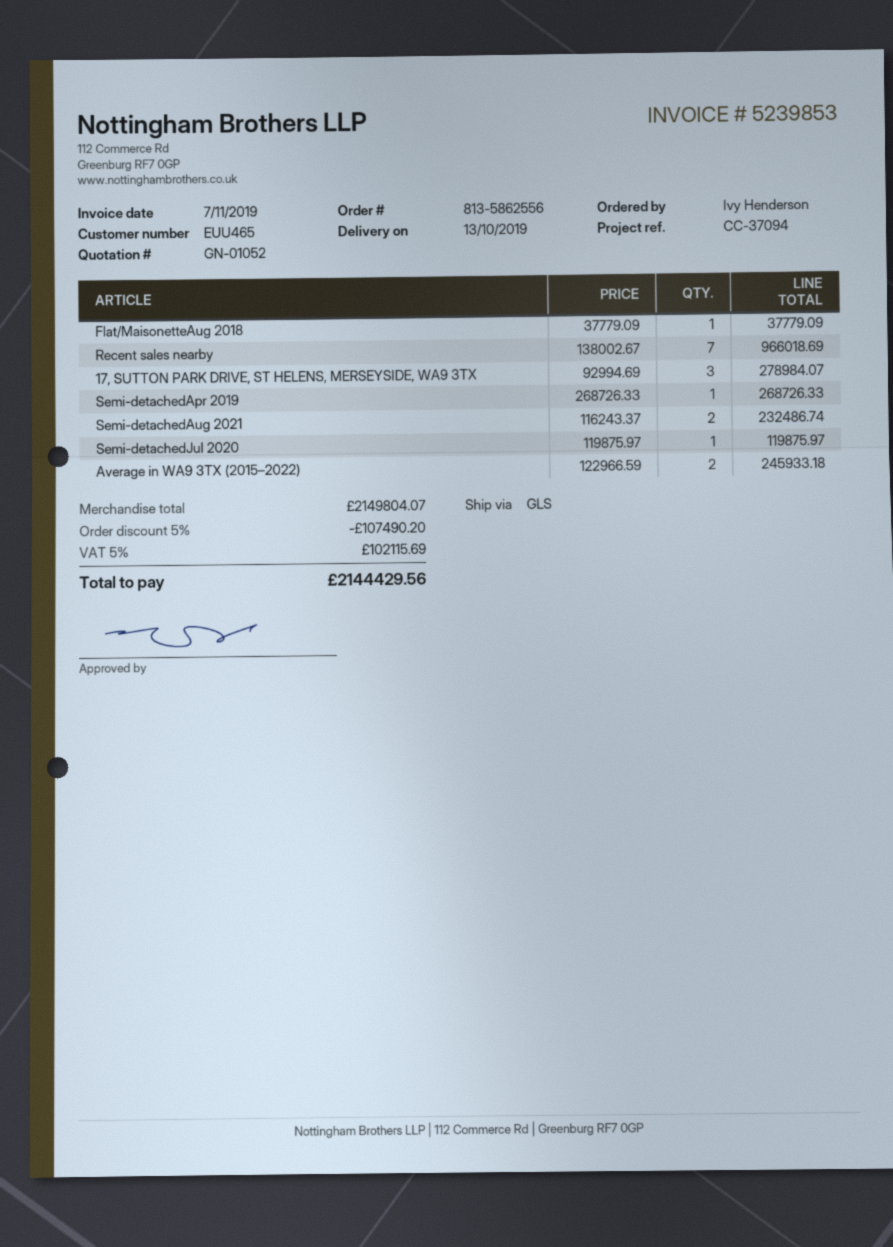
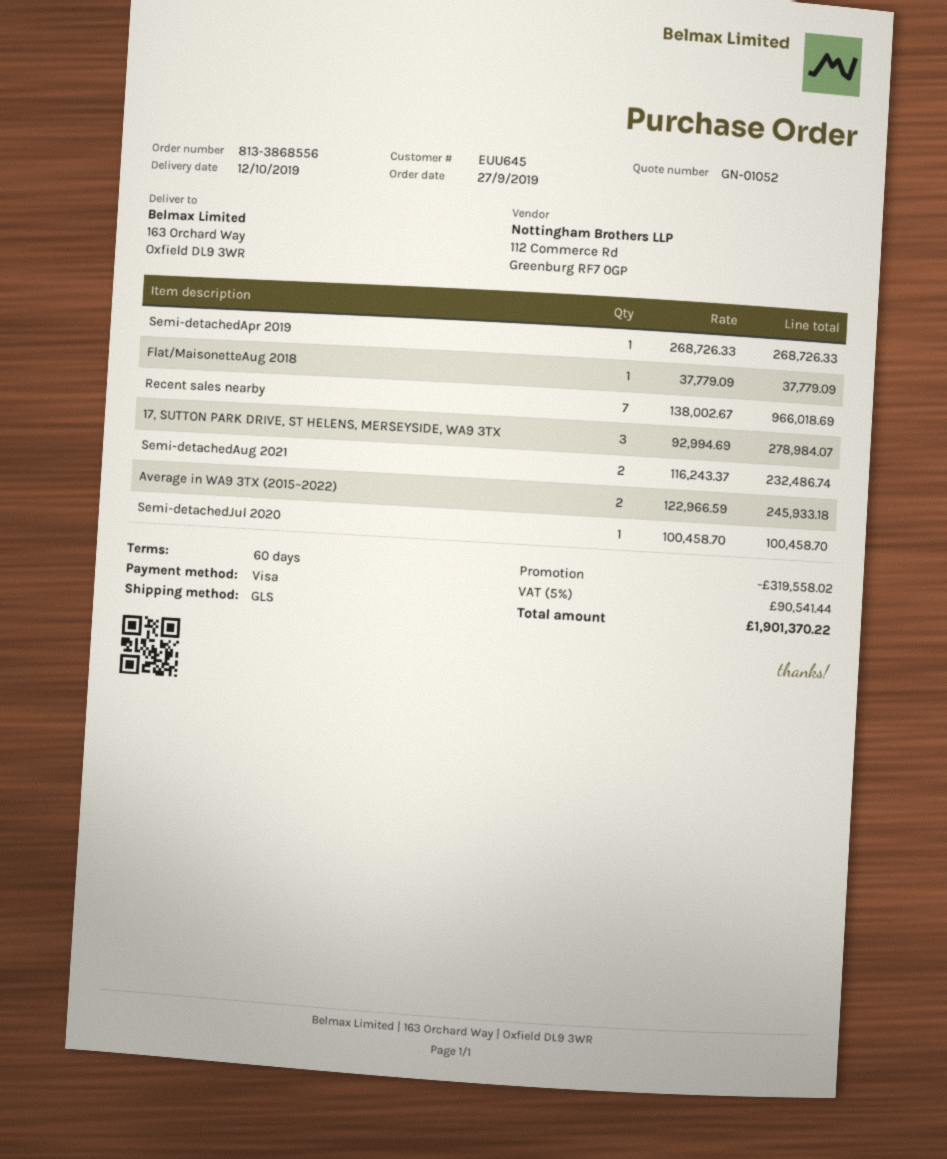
order number: 813-5862556 -> 813-3868556
delivery date: 2019-10-13 -> 2019-10-12
customer number: EUU465 -> EUU645
Semi-detachedJul 2020: 1 x 119875.97 = 119875.97 -> 1 x 100458.70 = 100458.70
discount: 107490.20 -> 319558.02
tax: 5% = 102115.69 -> 5% = 90541.44
total: 2144429.56 -> 1901370.22

